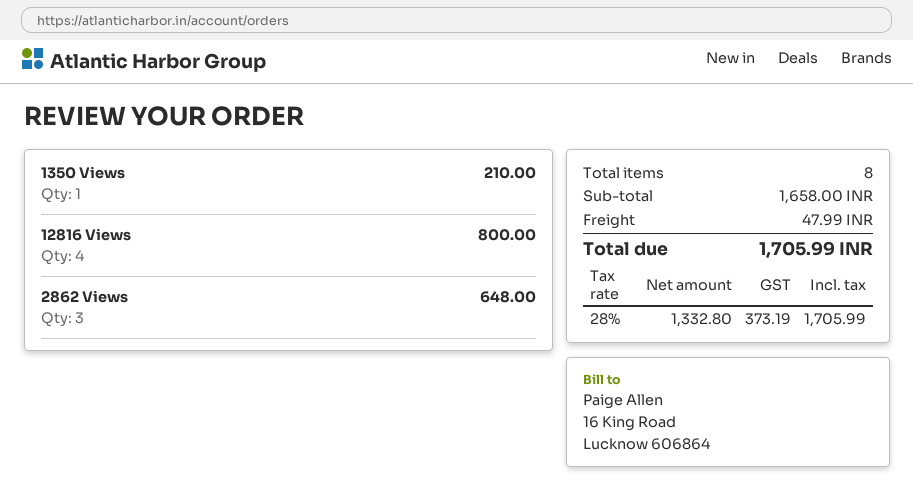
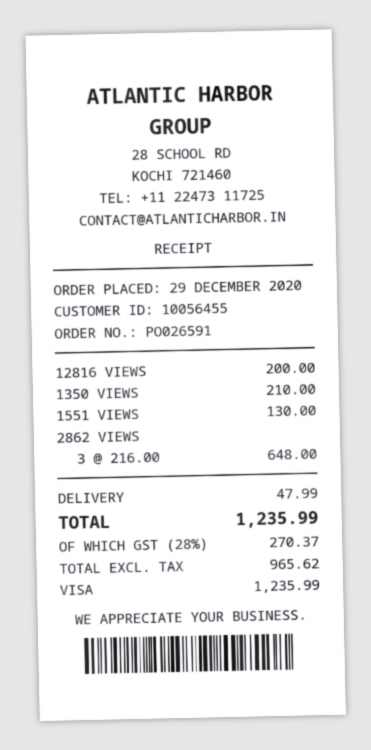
12816 Views: 4 for 800.00 -> 1 for 200.00
1551 VIEWS: none -> 1 for 130.00
net: 1332.80 -> 965.62
tax: 28% = 373.19 -> 28% = 270.37
total: 1705.99 -> 1235.99

